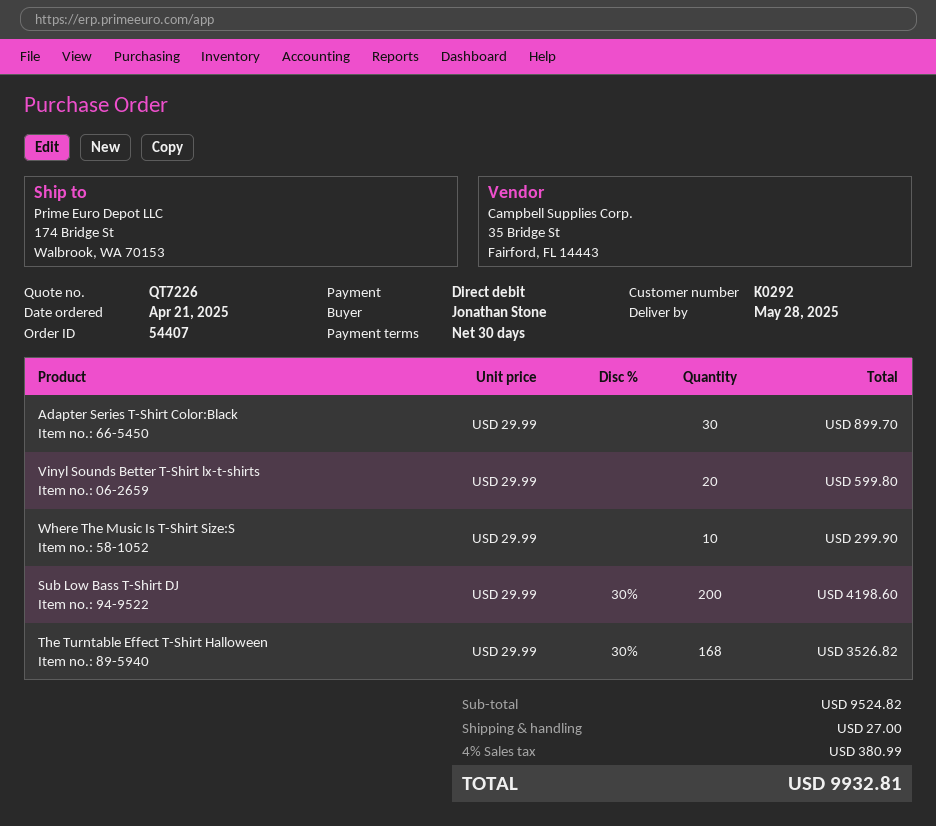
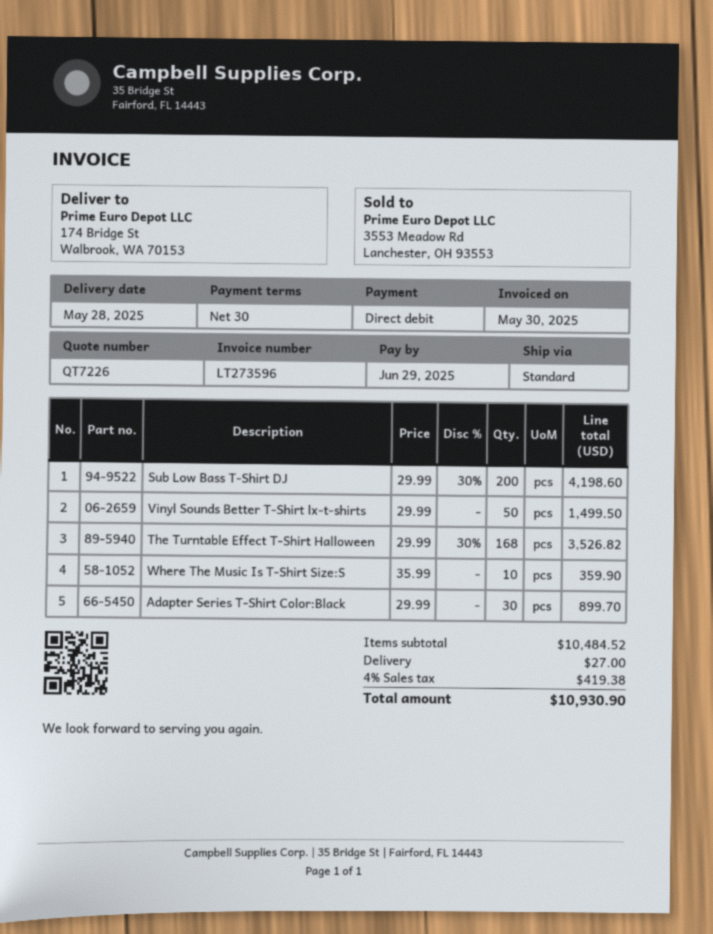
Vinyl Sounds Better T-Shirt lx-t-shirts: 20 x 29.99 = 599.80 -> 50 x 29.99 = 1499.50
Where The Music Is T-Shirt Size:S: 10 x 29.99 = 299.90 -> 10 x 35.99 = 359.90
subtotal: 9524.82 -> 10484.52
tax: 4% = 380.99 -> 4% = 419.38
total: 9932.81 -> 10930.90

